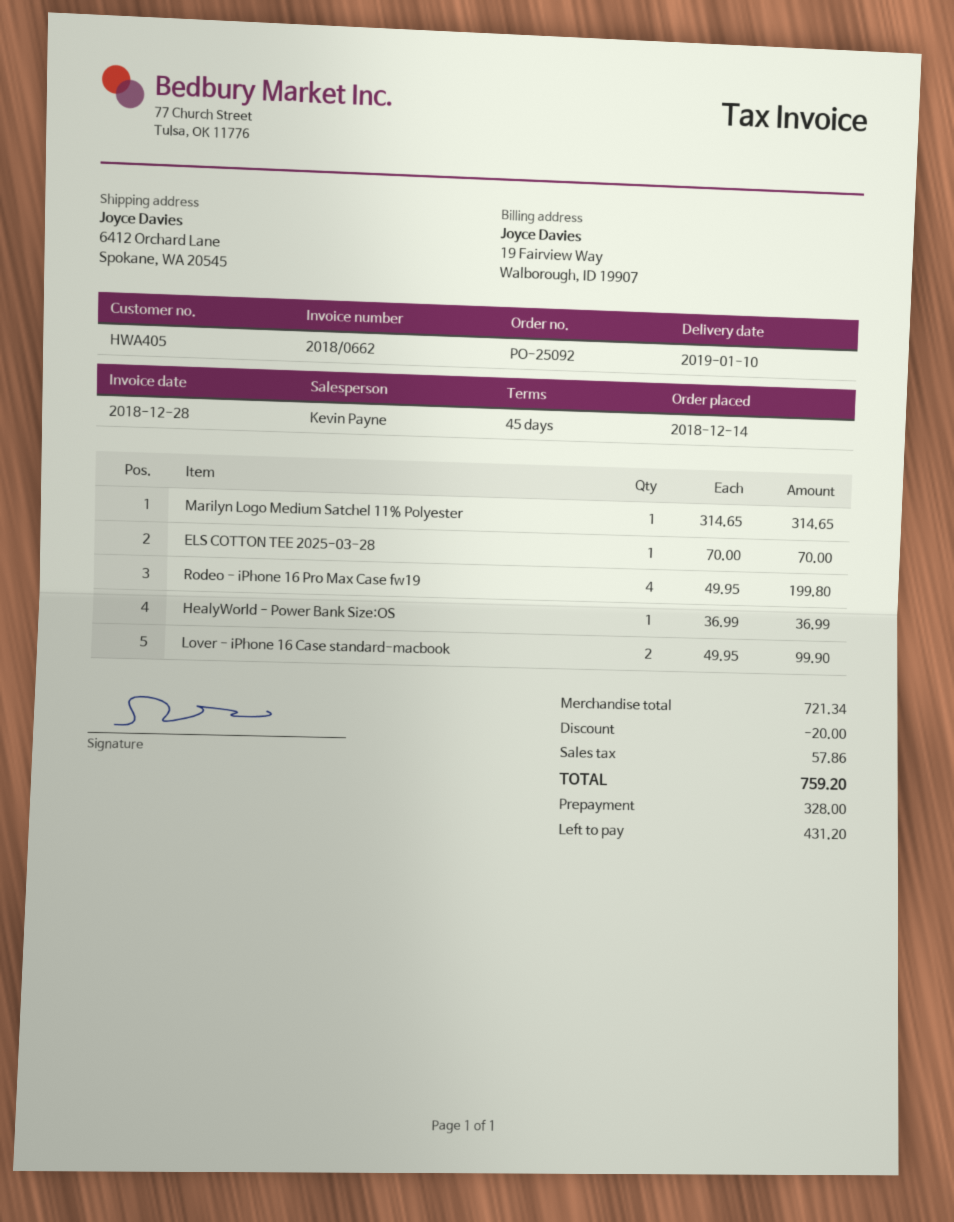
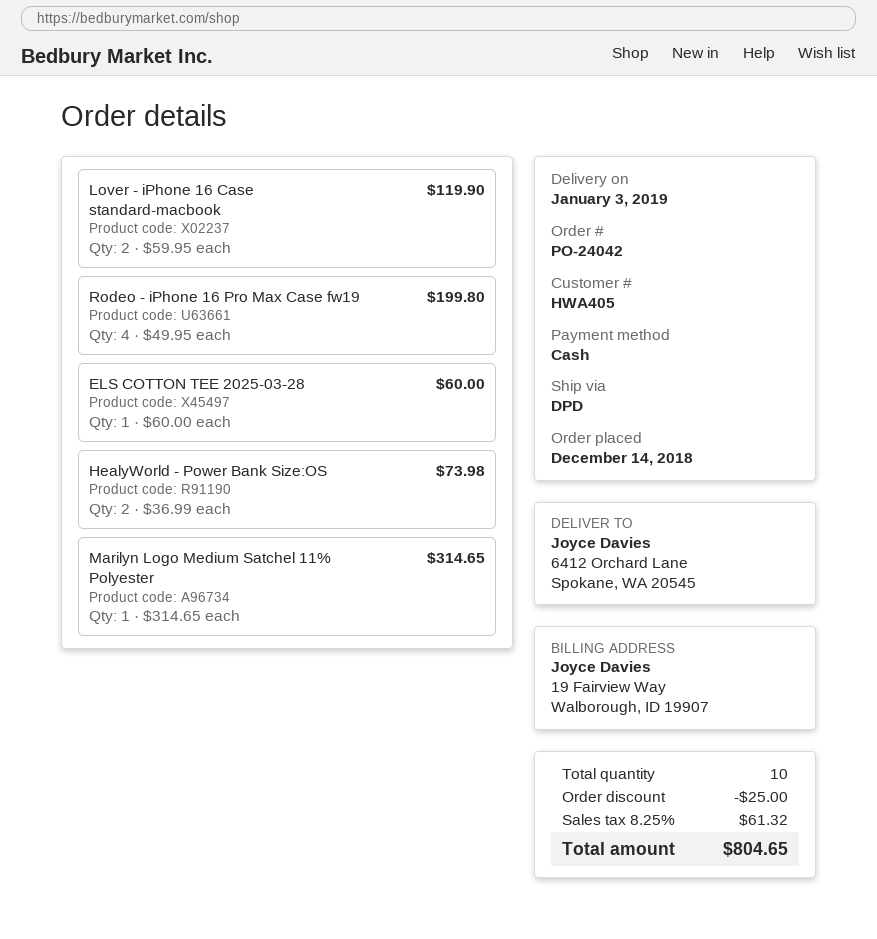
order number: PO-25092 -> PO-24042
delivery date: 2019-01-10 -> 2019-01-03
ELS COTTON TEE 2025-03-28: 1 x 70.00 = 70.00 -> 1 x 60.00 = 60.00
HealyWorld - Power Bank Size:OS: 1 x 36.99 = 36.99 -> 2 x 36.99 = 73.98
Lover - iPhone 16 Case standard-macbook: 2 x 49.95 = 99.90 -> 2 x 59.95 = 119.90
discount: 20.00 -> 25.00
tax: 57.86 -> 61.32
total: 759.20 -> 804.65

